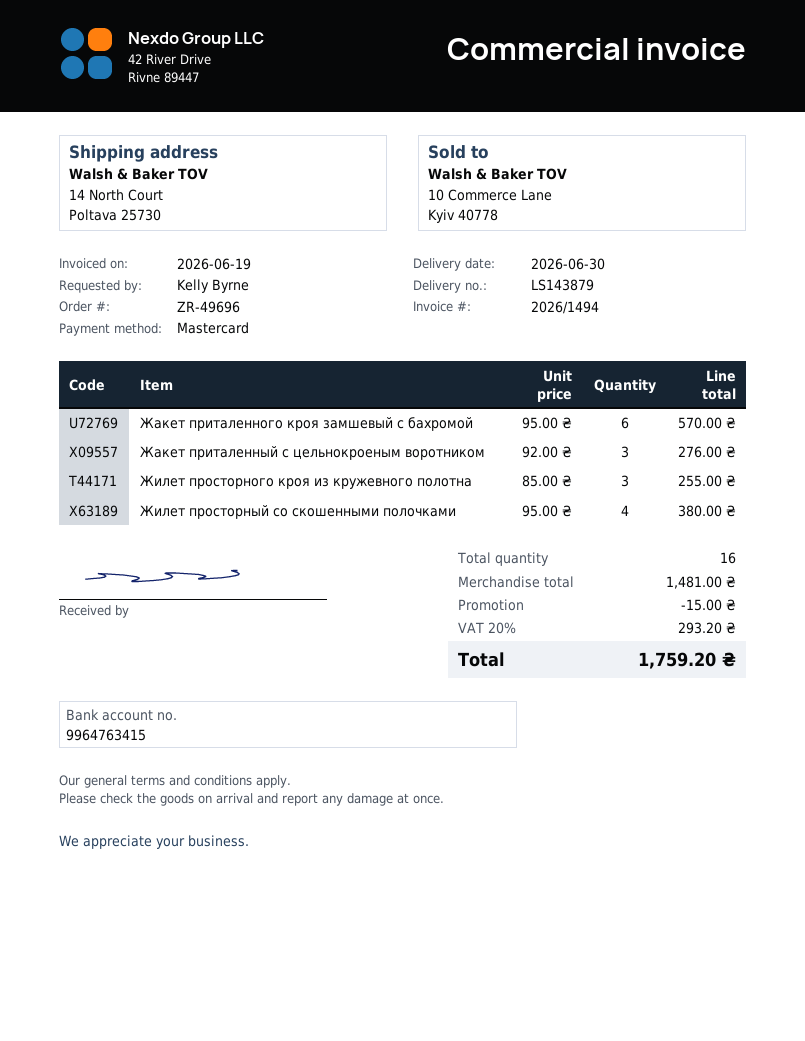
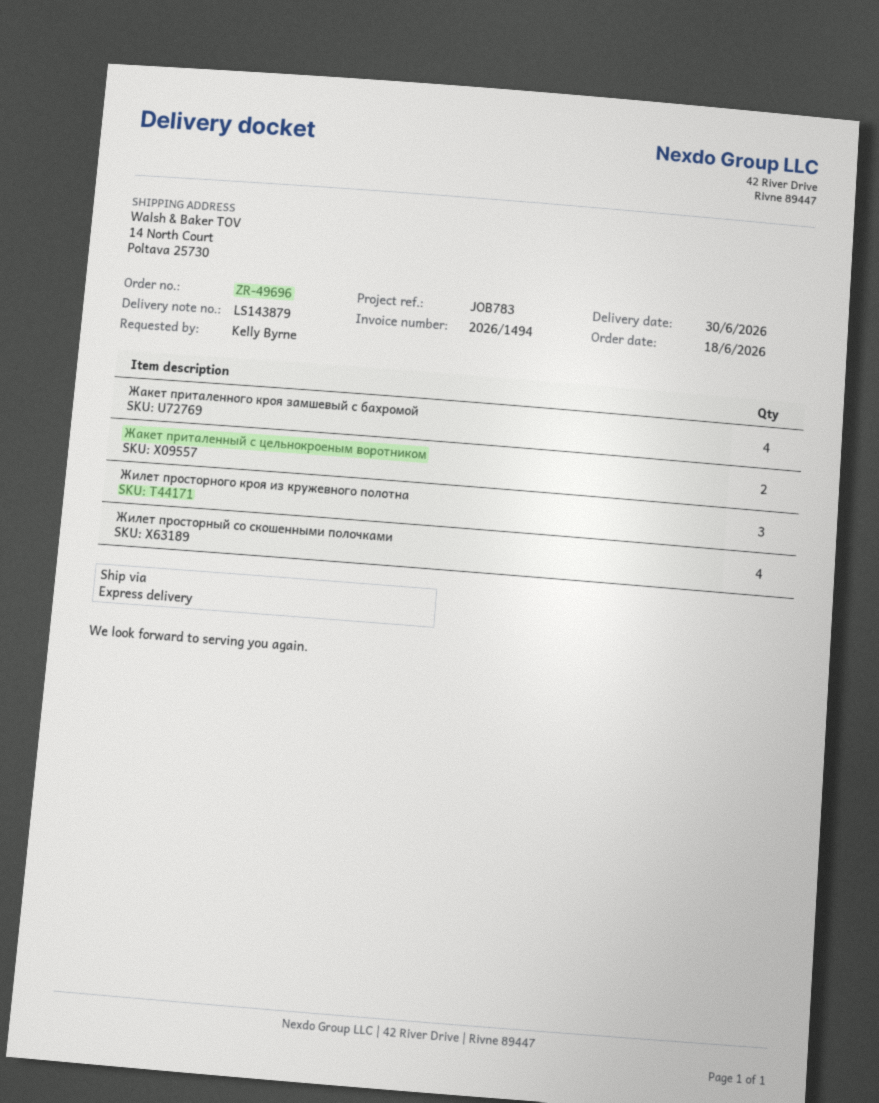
Жакет приталенного кроя замшевый с бахромой: 6 -> 4
Жакет приталенный с цельнокроеным воротником: 3 -> 2

